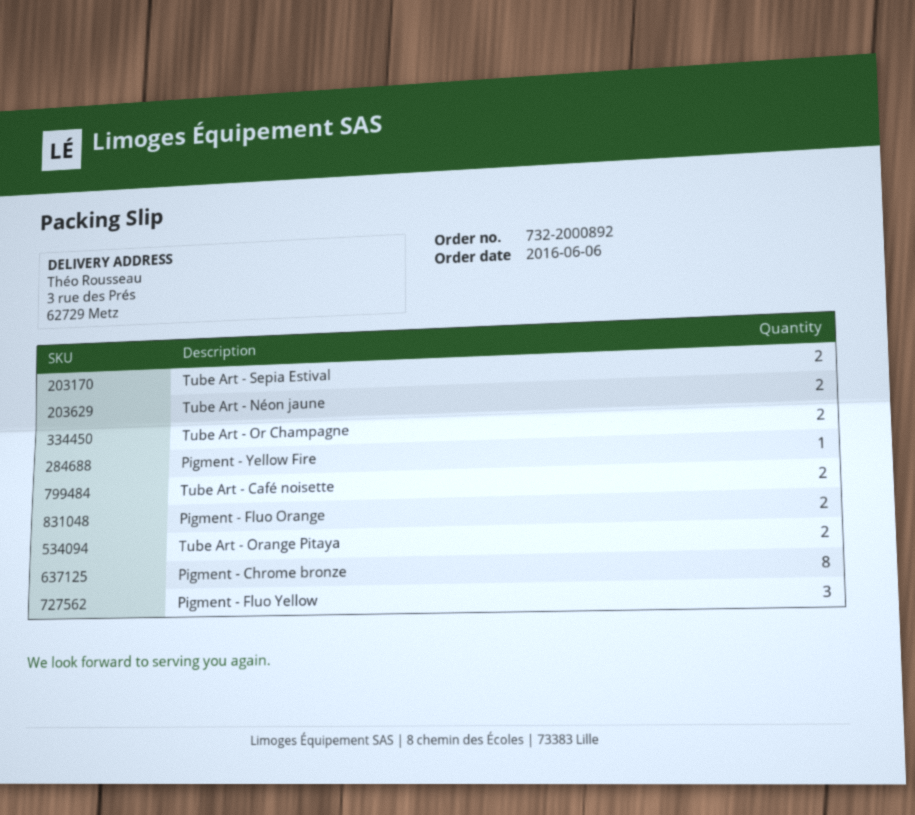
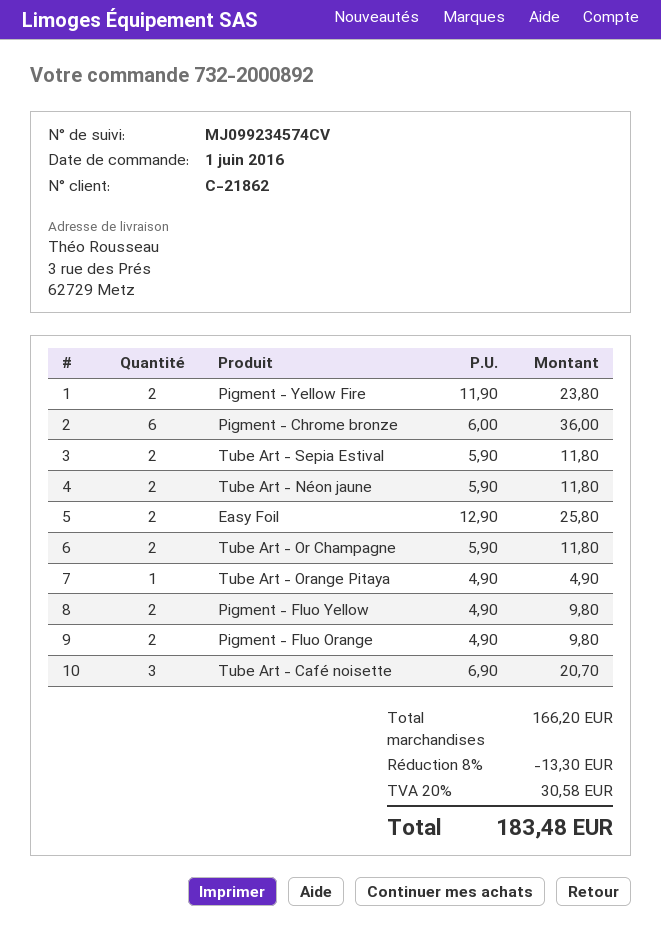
order date: 2016-06-06 -> 2016-06-01
Pigment - Yellow Fire: 1 -> 2
Tube Art - Café noisette: 2 -> 3
Tube Art - Orange Pitaya: 2 -> 1
Pigment - Chrome bronze: 8 -> 6
Pigment - Fluo Yellow: 3 -> 2
Easy Foil: none -> 2

